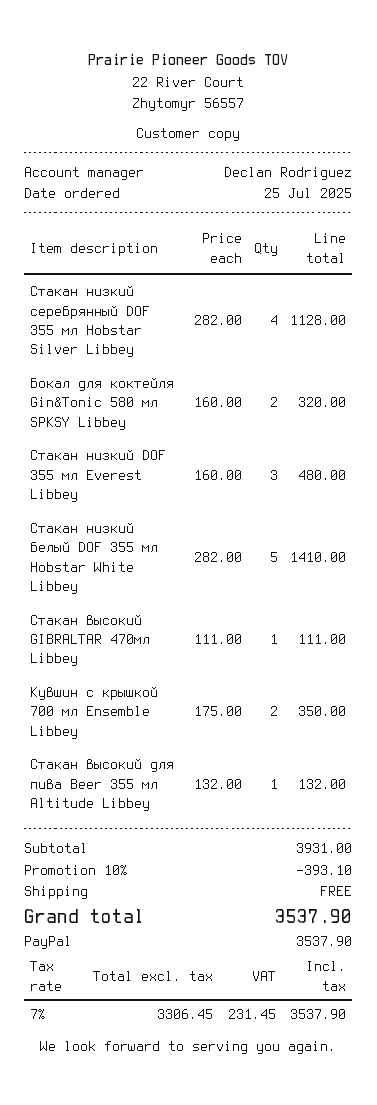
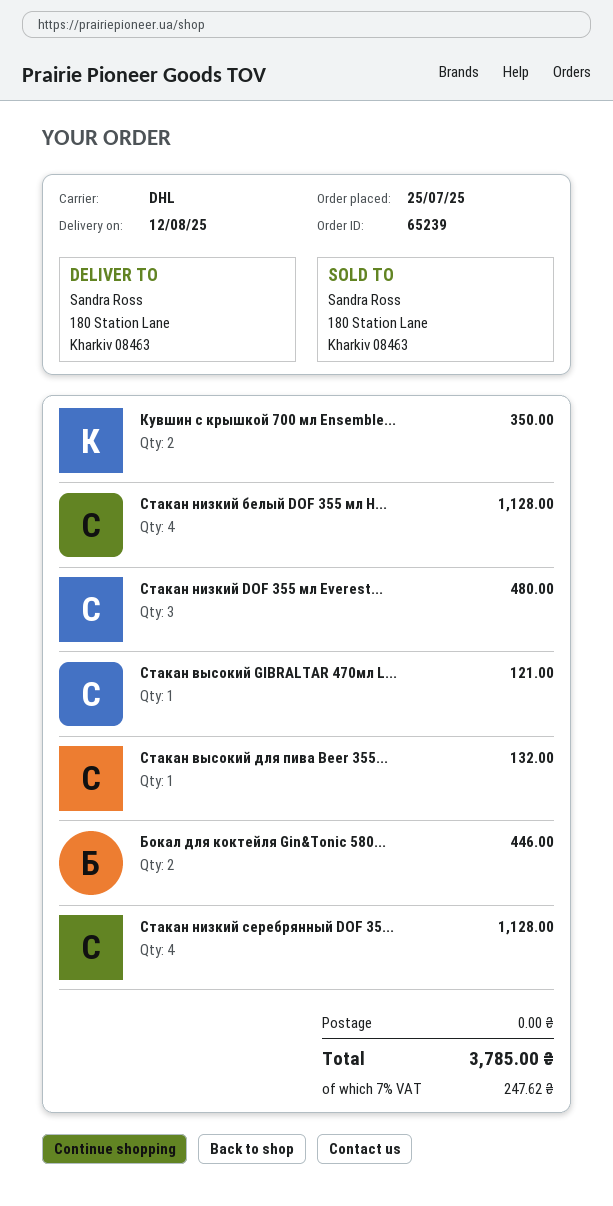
Бокал для коктейля Gin&Tonic 580 мл SPKSY Libbey: 2 for 320.00 -> 2 for 446.00
Стакан низкий белый DOF 355 мл Hobstar White Libbey: 5 for 1410.00 -> 4 for 1128.00
Стакан высокий GIBRALTAR 470мл Libbey: 1 for 111.00 -> 1 for 121.00
discount: 10% = 393.10 -> none
tax: 7% = 231.45 -> 7% = 247.62
total: 3537.90 -> 3785.00

